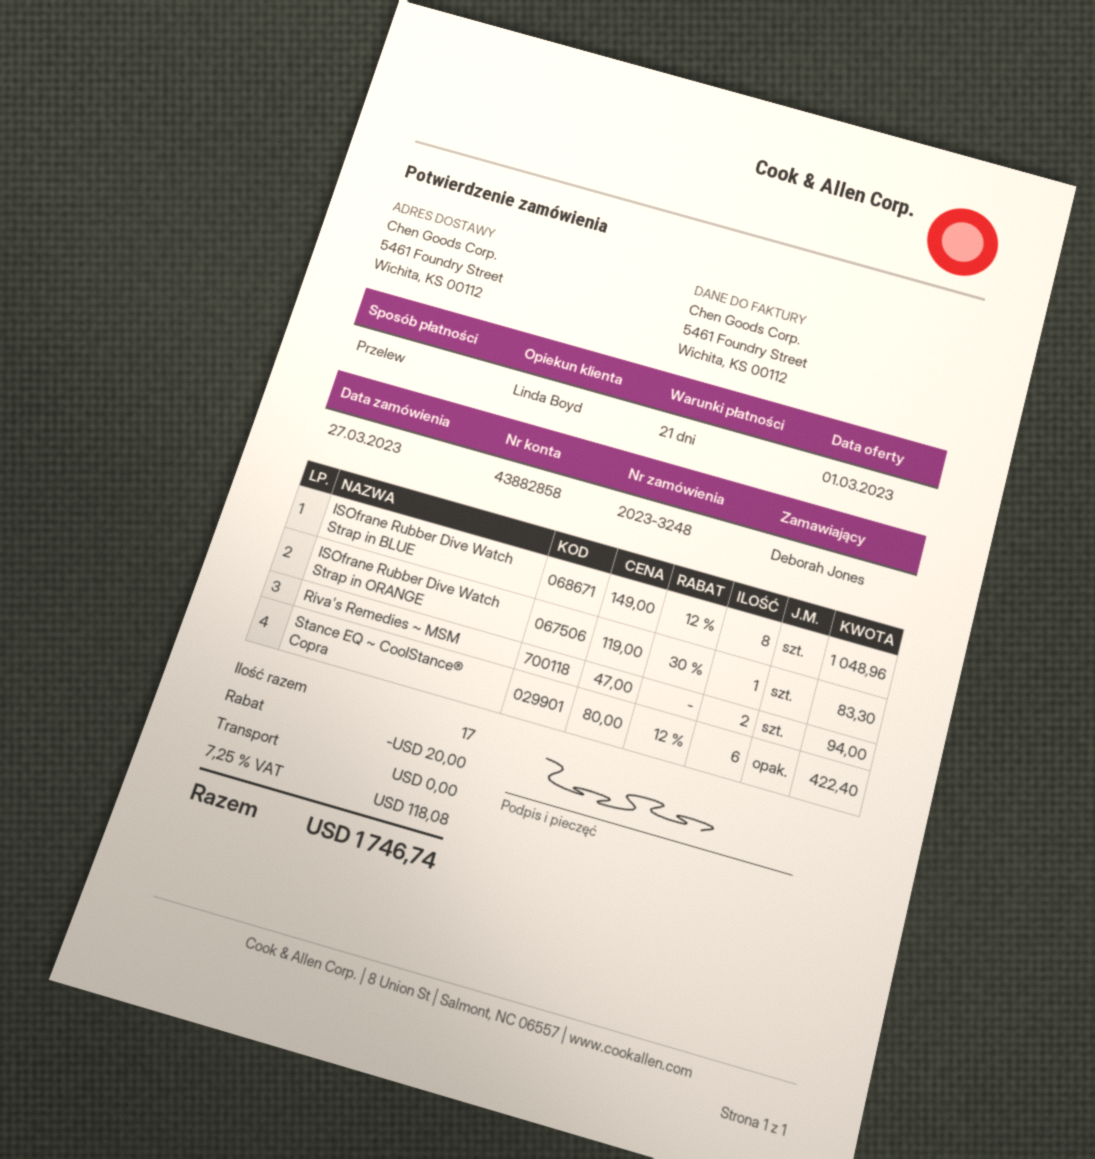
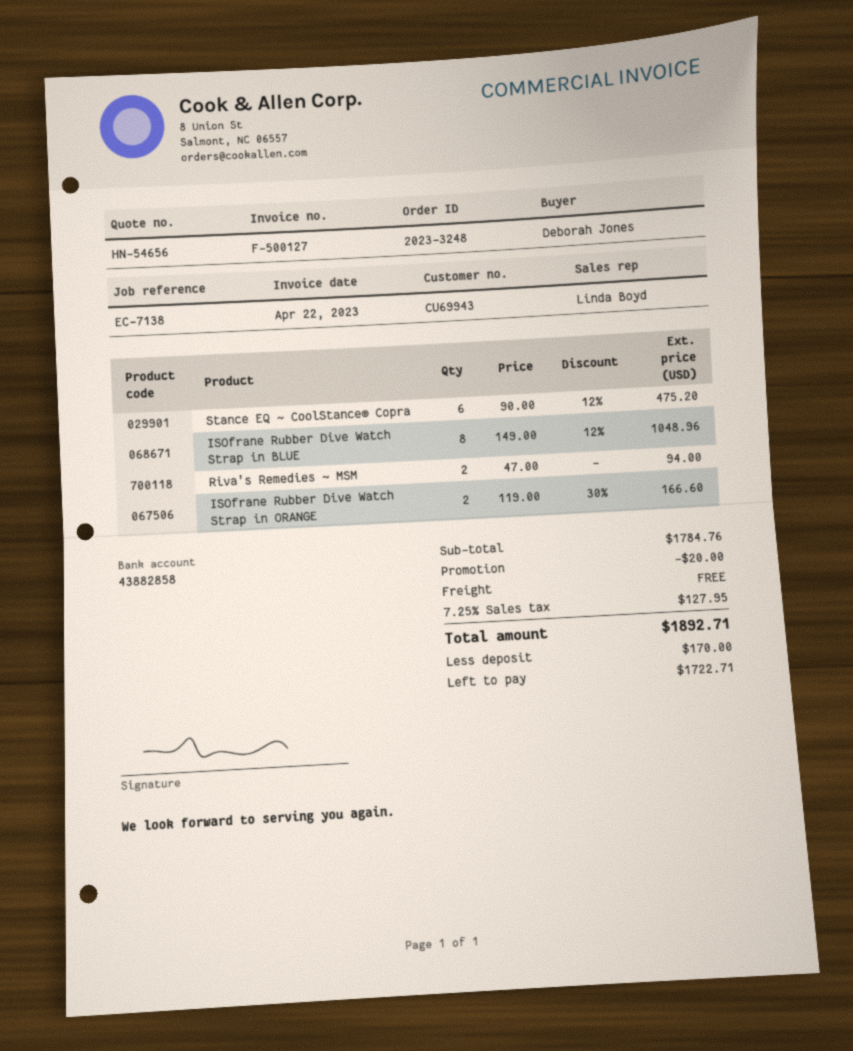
ISOfrane Rubber Dive Watch Strap in ORANGE: 1 x 119.00 - 30% = 83.30 -> 2 x 119.00 - 30% = 166.60
Stance EQ ~ CoolStance® Copra: 6 x 80.00 - 12% = 422.40 -> 6 x 90.00 - 12% = 475.20
tax: 7.25% = 118.08 -> 7.25% = 127.95
total: 1746.74 -> 1892.71

